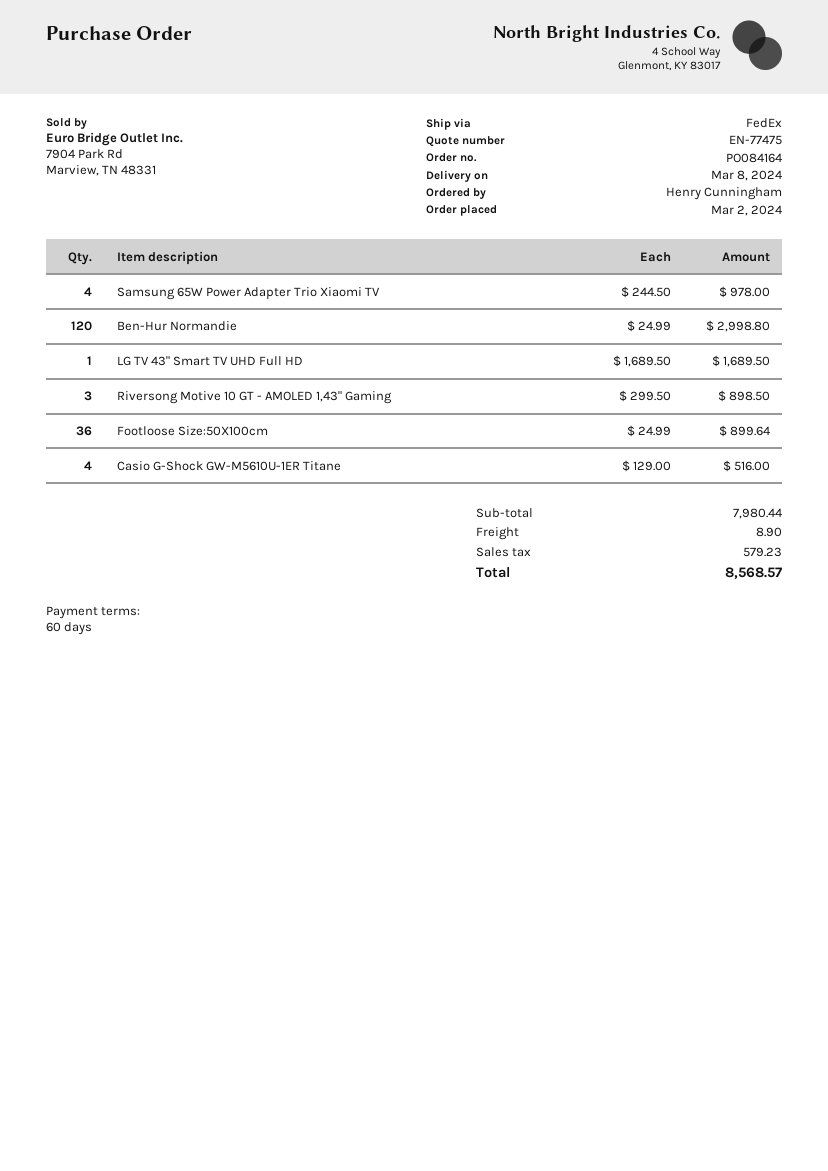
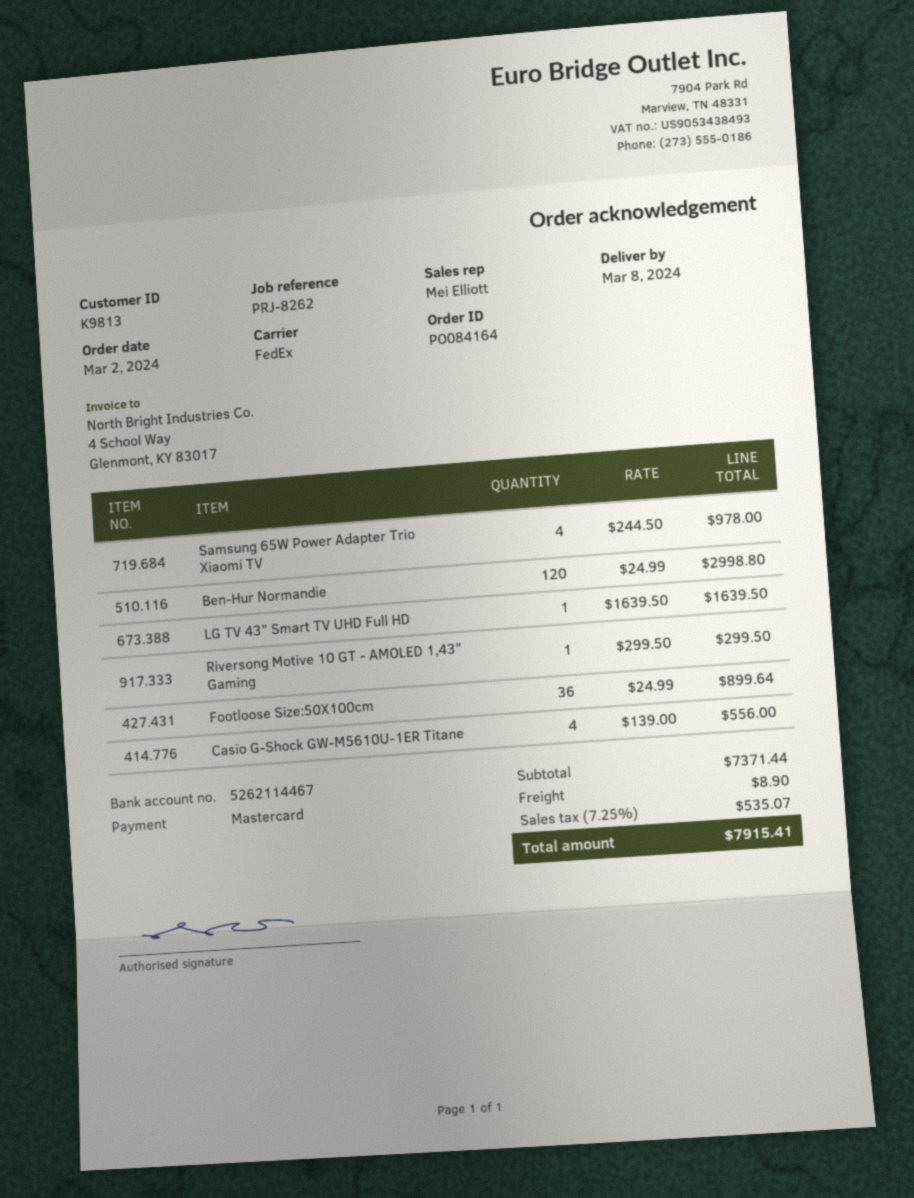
LG TV 43" Smart TV UHD Full HD: 1 x 1689.50 = 1689.50 -> 1 x 1639.50 = 1639.50
Riversong Motive 10 GT - AMOLED 1,43" Gaming: 3 x 299.50 = 898.50 -> 1 x 299.50 = 299.50
Casio G-Shock GW-M5610U-1ER Titane: 4 x 129.00 = 516.00 -> 4 x 139.00 = 556.00
subtotal: 7980.44 -> 7371.44
tax: 579.23 -> 535.07
total: 8568.57 -> 7915.41

